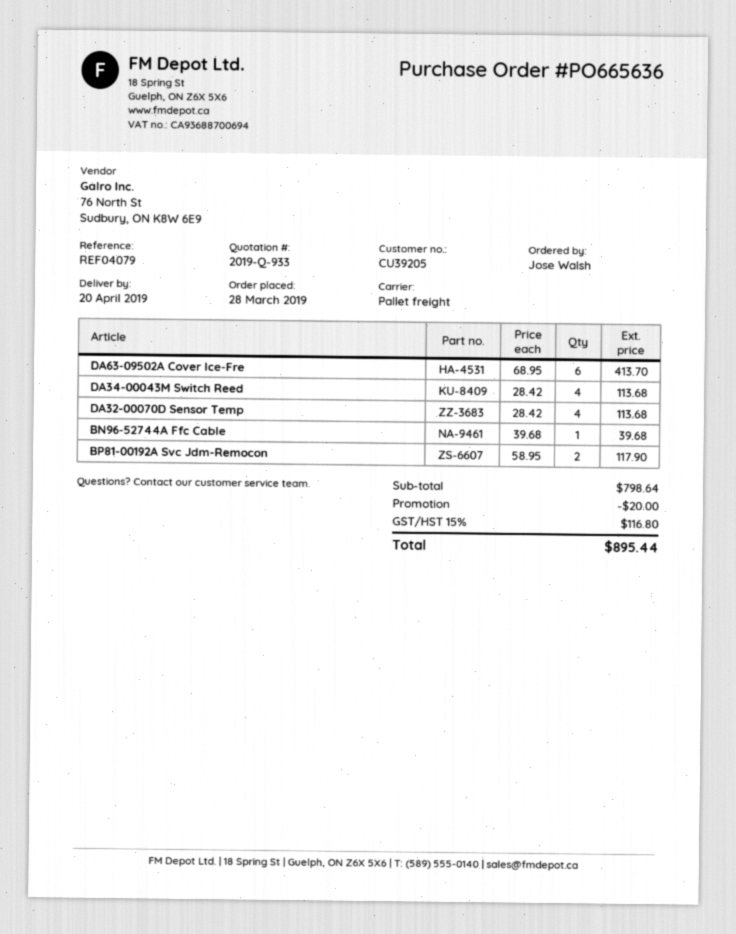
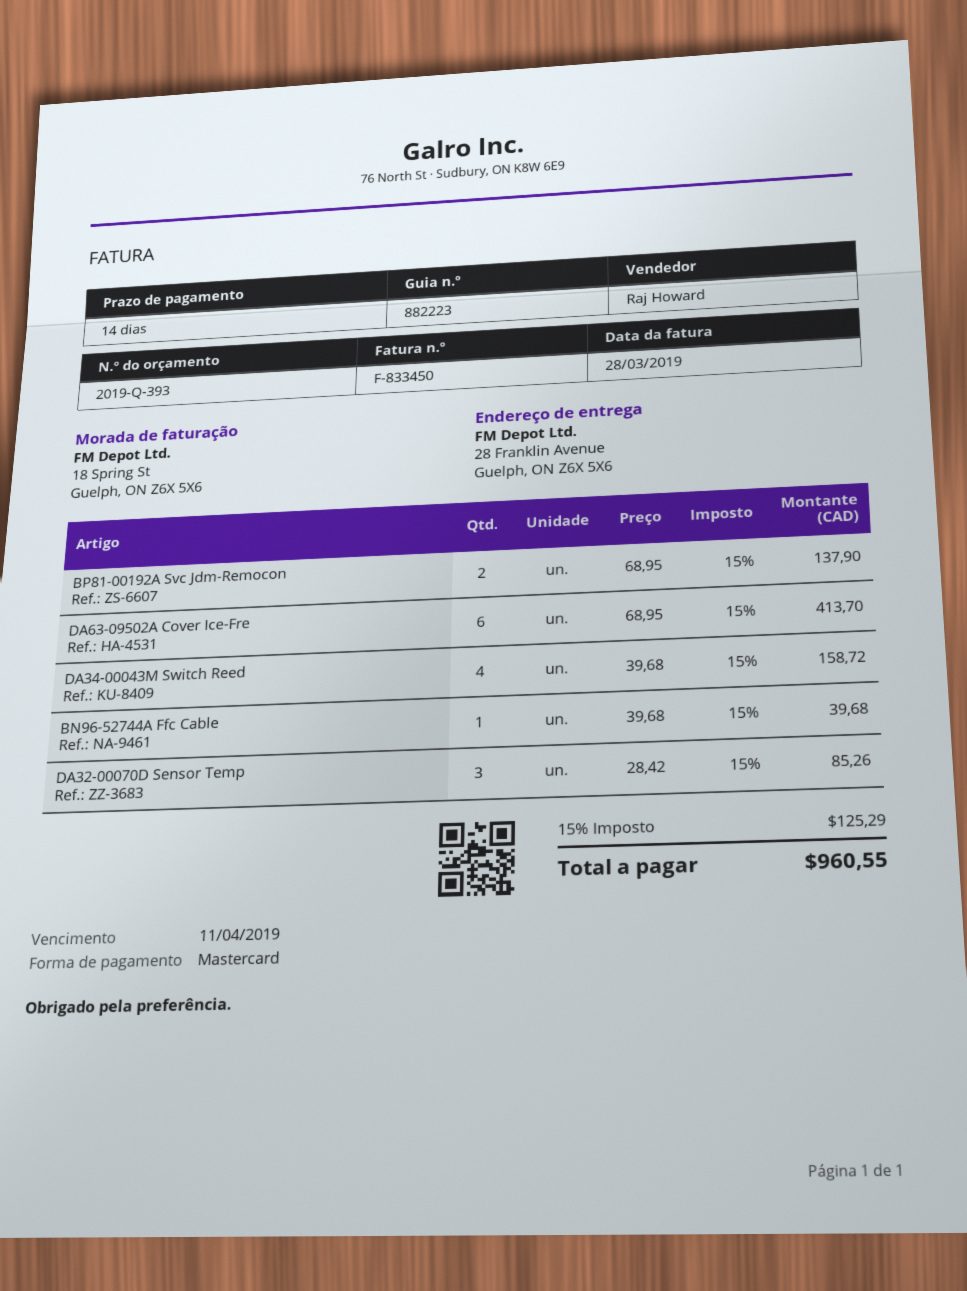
quote number: 2019-Q-933 -> 2019-Q-393
DA34-00043M Switch Reed: 4 x 28.42 = 113.68 -> 4 x 39.68 = 158.72
DA32-00070D Sensor Temp: 4 x 28.42 = 113.68 -> 3 x 28.42 = 85.26
BP81-00192A Svc Jdm-Remocon: 2 x 58.95 = 117.90 -> 2 x 68.95 = 137.90
discount: 20.00 -> none
tax: 15% = 116.80 -> 15% = 125.29
total: 895.44 -> 960.55

